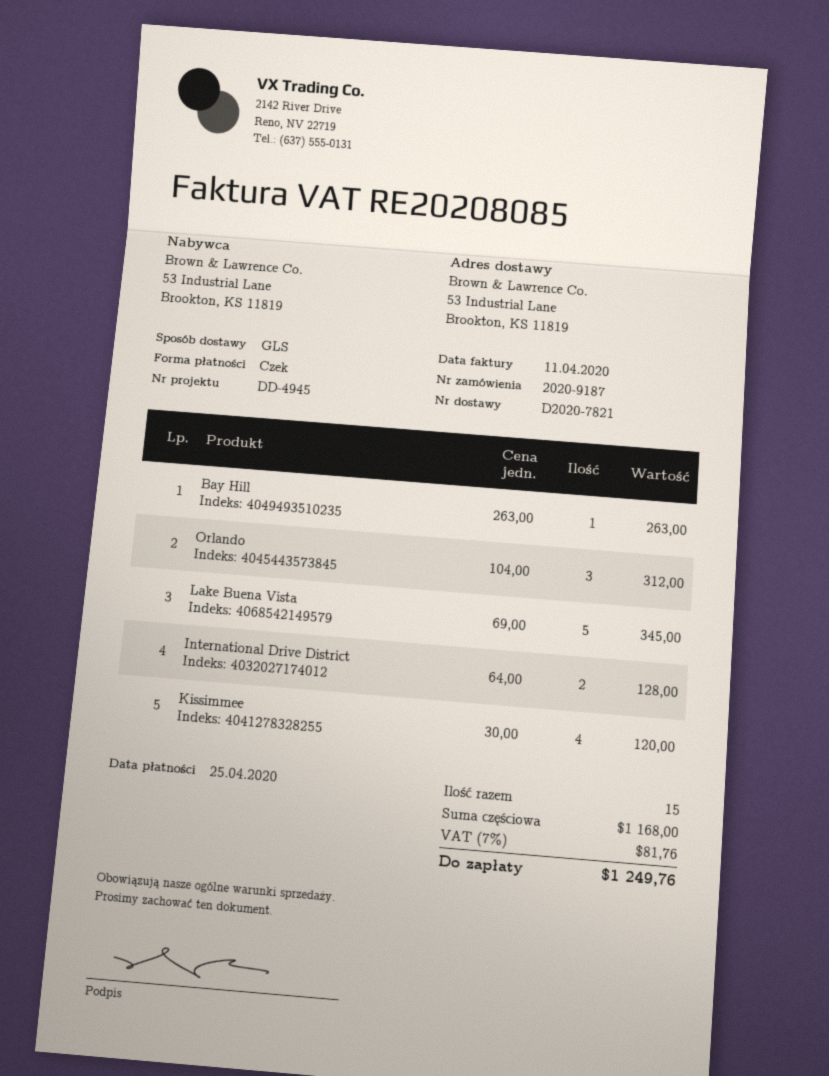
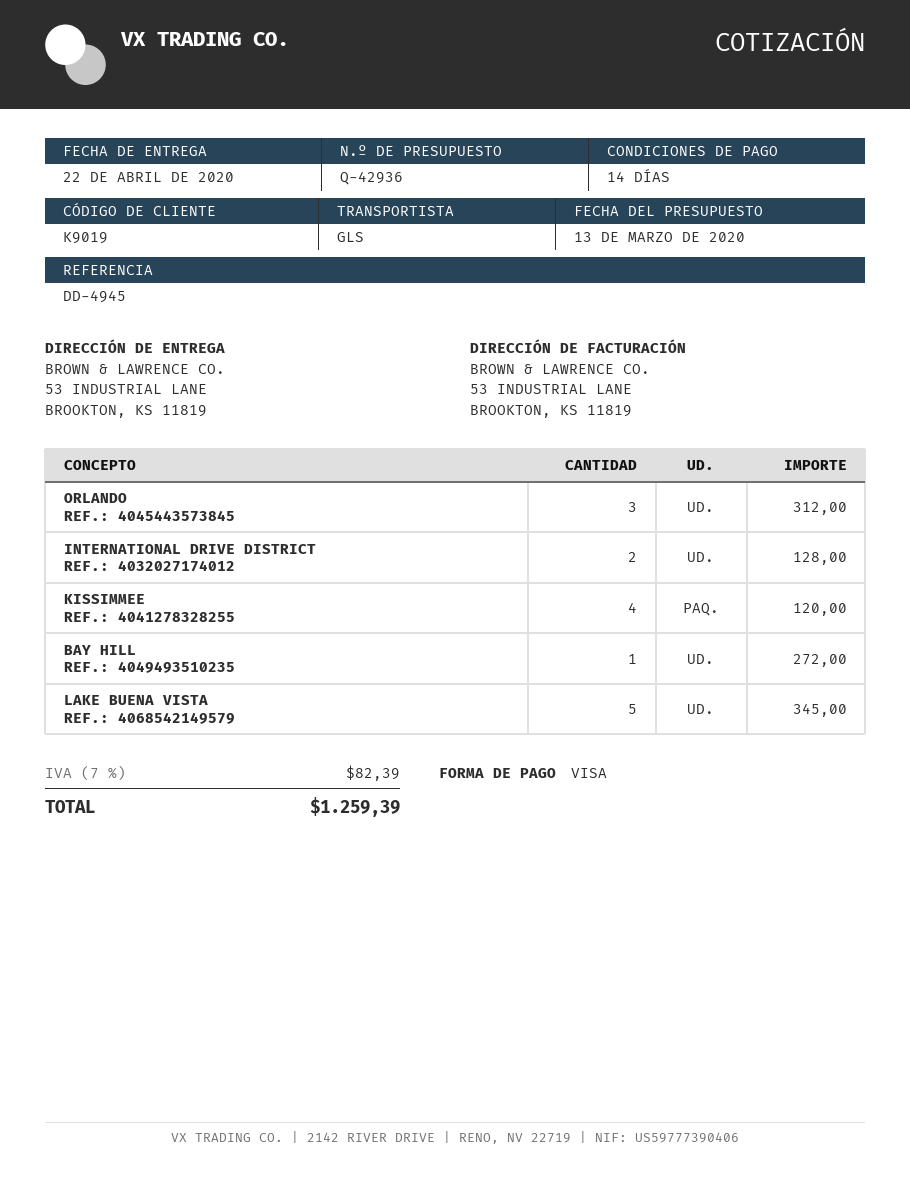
payment method: cheque -> Visa
Bay Hill: 1 for 263.00 -> 1 for 272.00
tax: 7% = 81.76 -> 7% = 82.39
total: 1249.76 -> 1259.39

